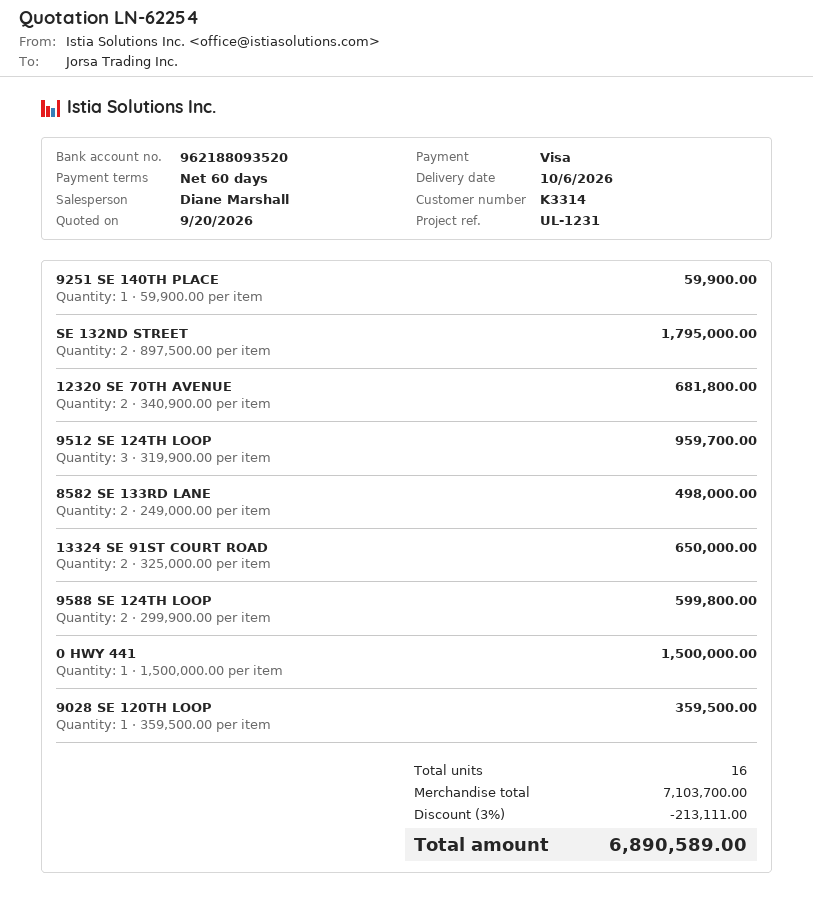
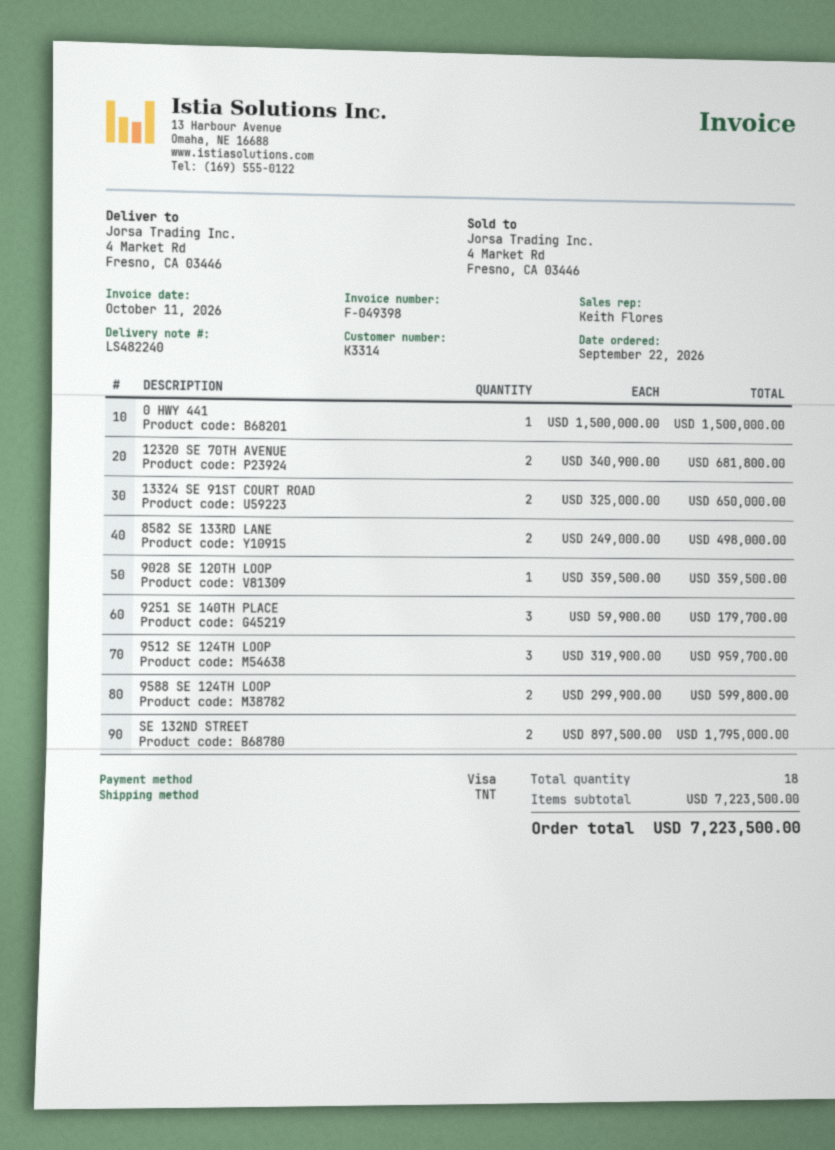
sales rep: Diane Marshall -> Keith Flores
9251 SE 140TH PLACE: 1 x 59900.00 = 59900.00 -> 3 x 59900.00 = 179700.00
total quantity: 16 -> 18
subtotal: 7103700.00 -> 7223500.00
discount: 3% = 213111.00 -> none
total: 6890589.00 -> 7223500.00

